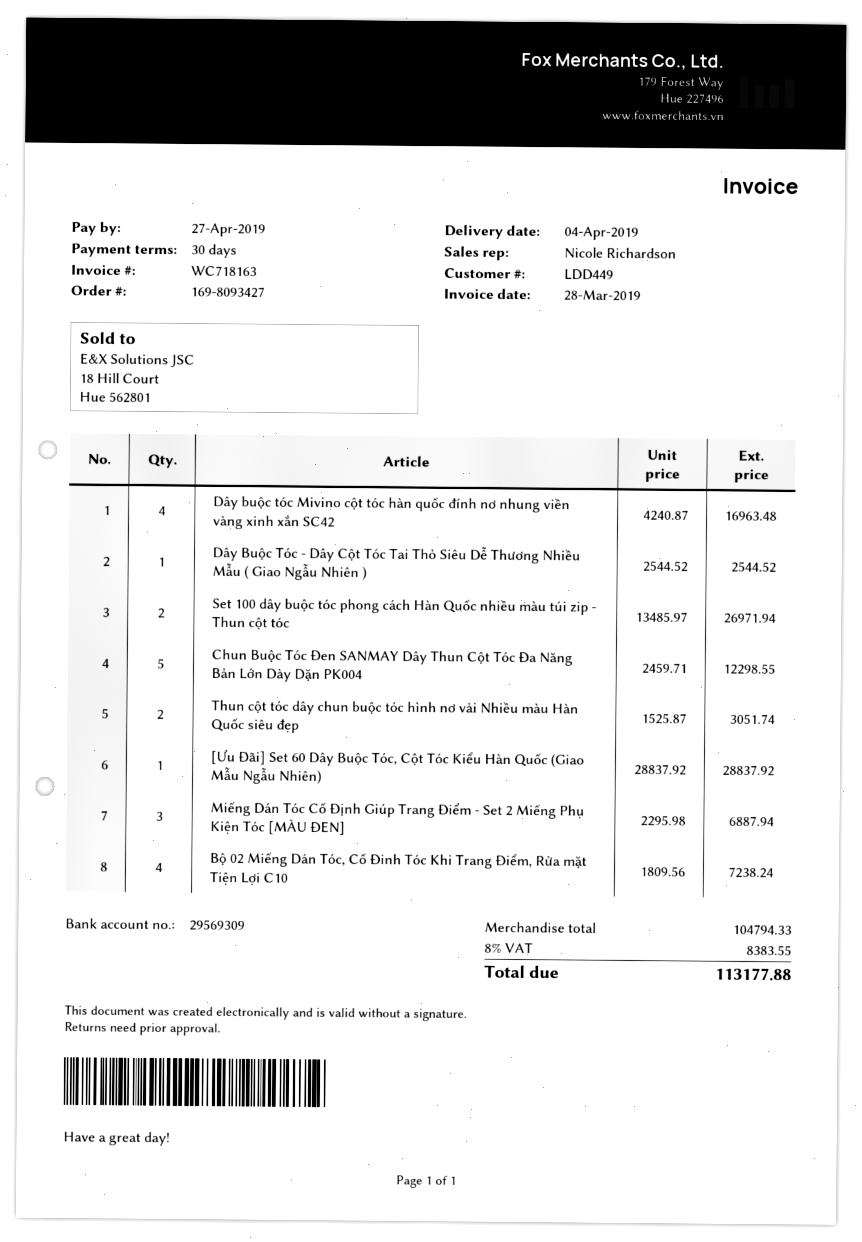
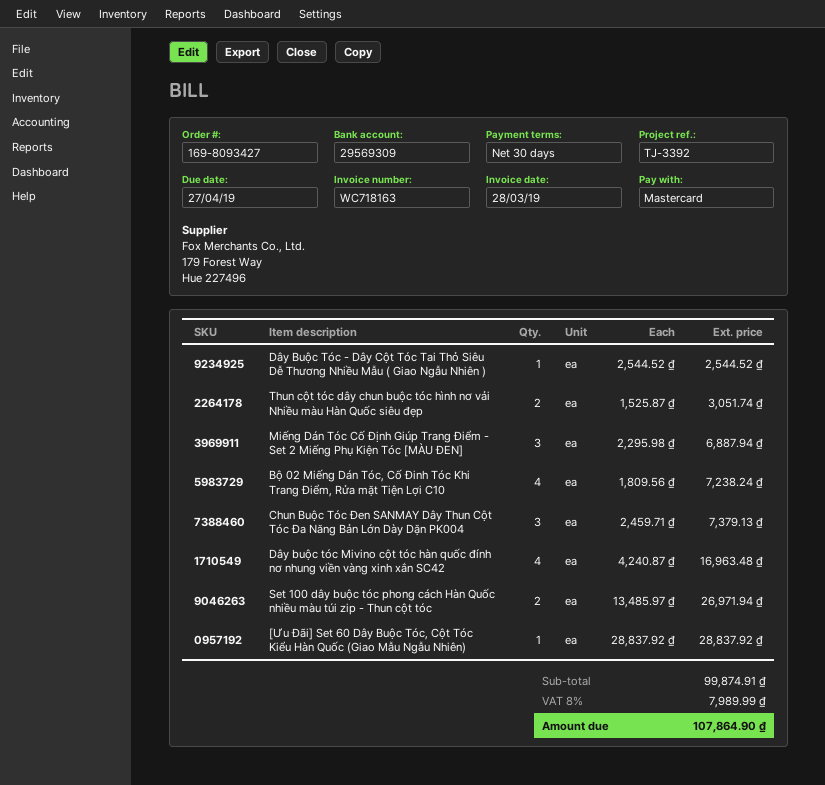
Chun Buộc Tóc Đen SANMAY Dây Thun Cột Tóc Đa Năng Bản Lớn Dày Dặn PK004: 5 x 2459.71 = 12298.55 -> 3 x 2459.71 = 7379.13
subtotal: 104794.33 -> 99874.91
tax: 8% = 8383.55 -> 8% = 7989.99
total: 113177.88 -> 107864.90

